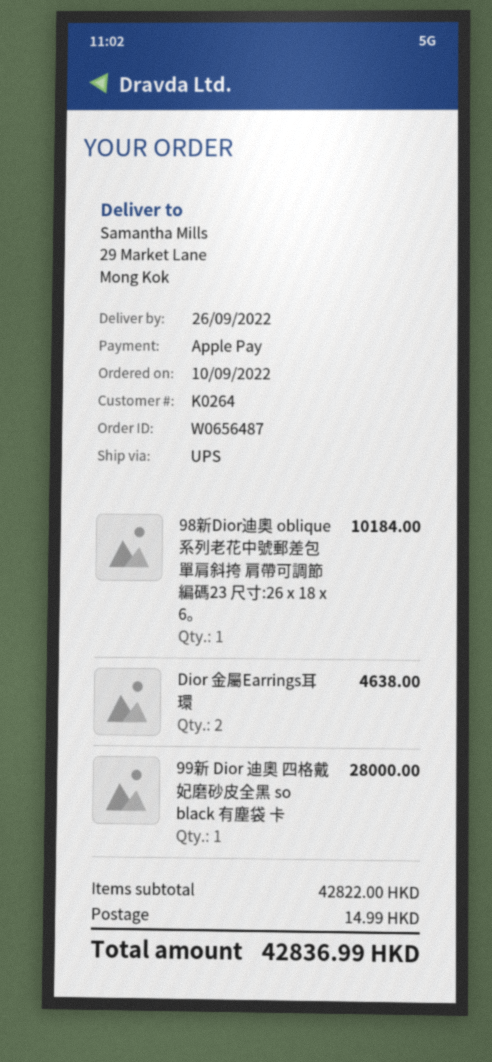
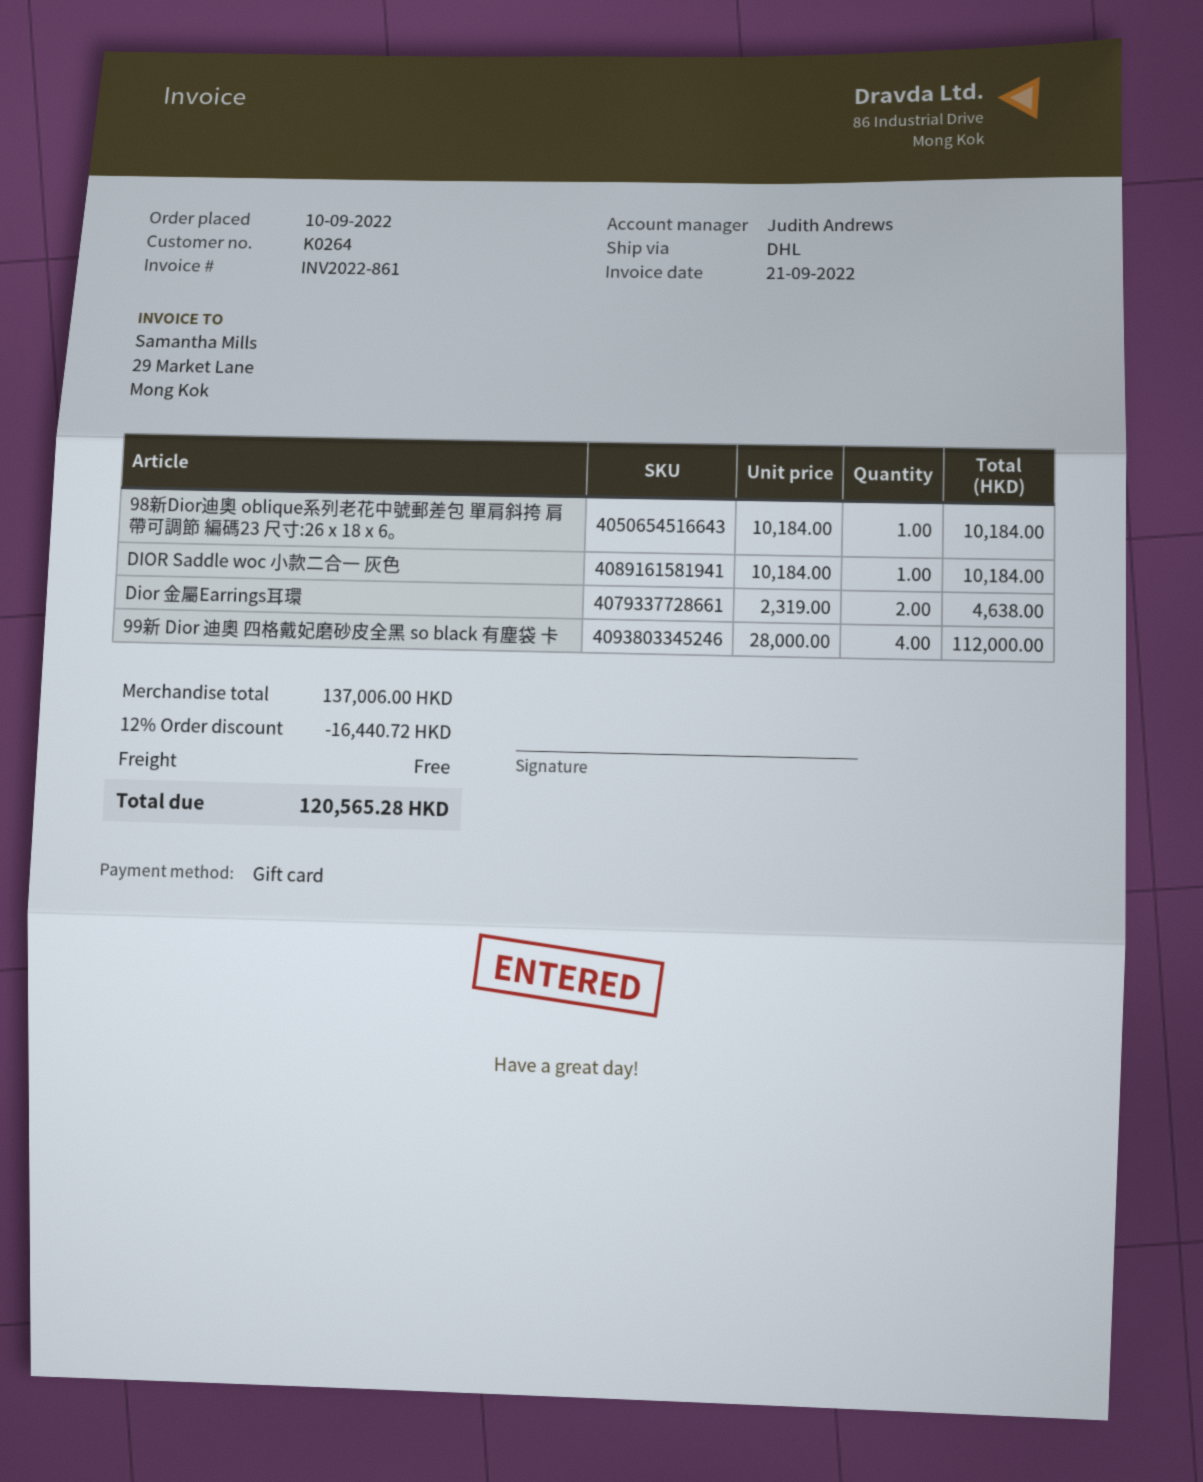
payment method: Apple Pay -> gift card
shipping method: UPS -> DHL
99新 Dior 迪奧 四格戴妃磨砂皮全黑 so black 有塵袋 卡: 1 for 28000.00 -> 4 for 112000.00
DIOR Saddle woc 小款二合一 灰色: none -> 1 for 10184.00
subtotal: 42822.00 -> 137006.00
discount: none -> 12% = 16440.72
shipping: 14.99 -> 0.00
total: 42836.99 -> 120565.28

